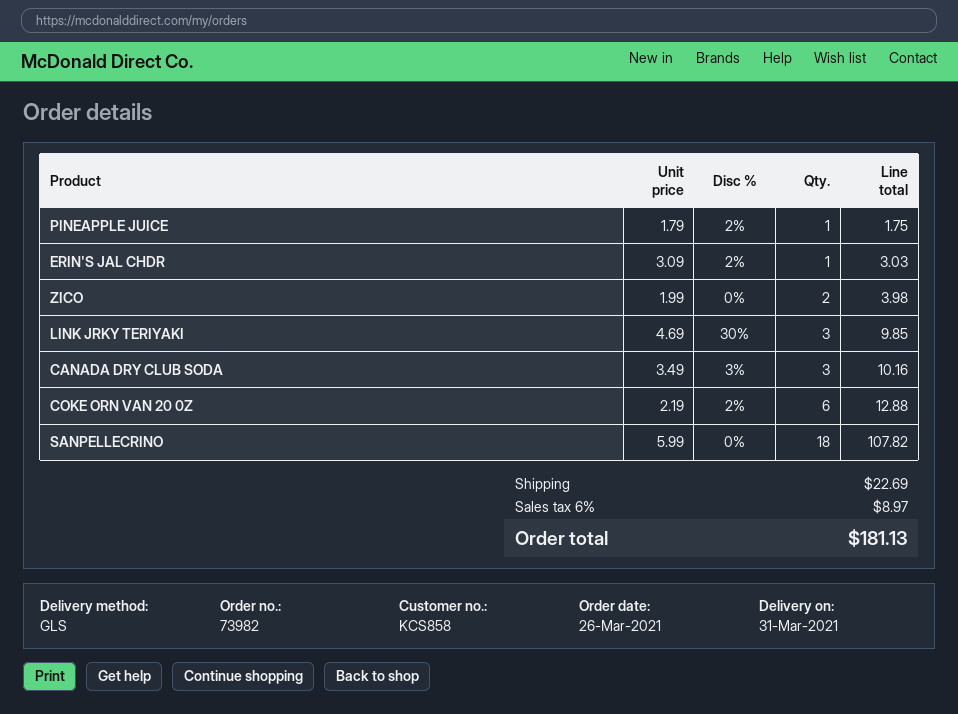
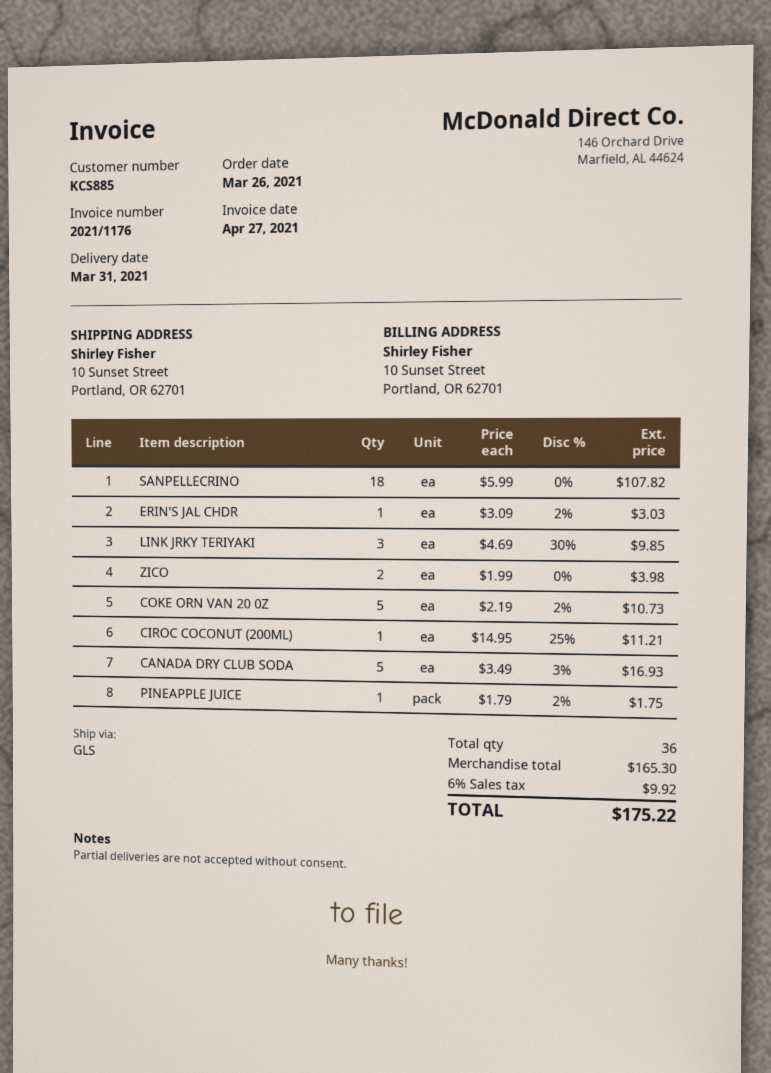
customer number: KCS858 -> KCS885
CANADA DRY CLUB SODA: 3 x 3.49 - 3% = 10.16 -> 5 x 3.49 - 3% = 16.93
COKE ORN VAN 20 0Z: 6 x 2.19 - 2% = 12.88 -> 5 x 2.19 - 2% = 10.73
CIROC COCONUT (200ML): none -> 1 x 14.95 - 25% = 11.21
shipping: 22.69 -> none
tax: 6% = 8.97 -> 6% = 9.92
total: 181.13 -> 175.22

